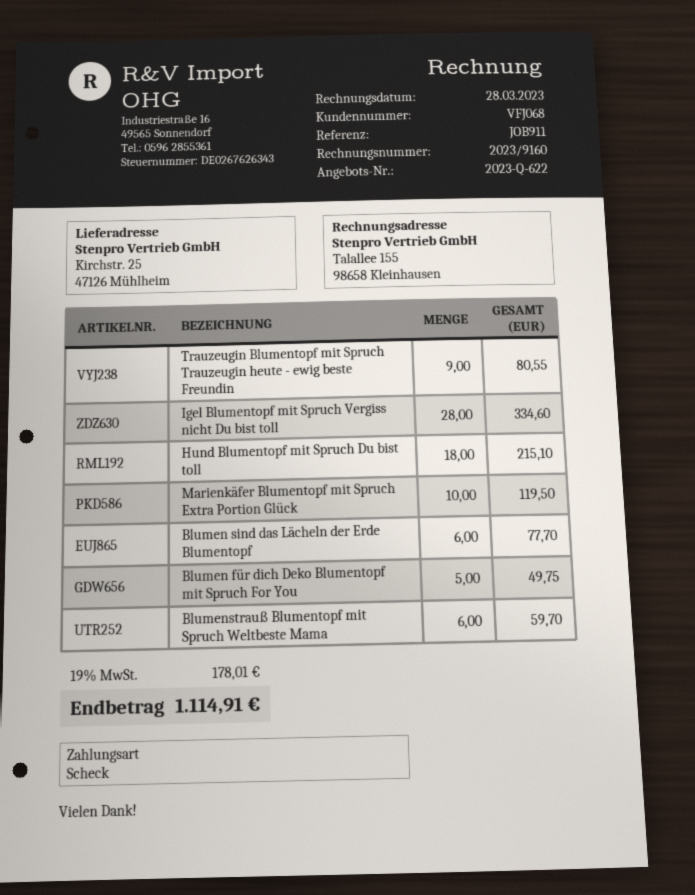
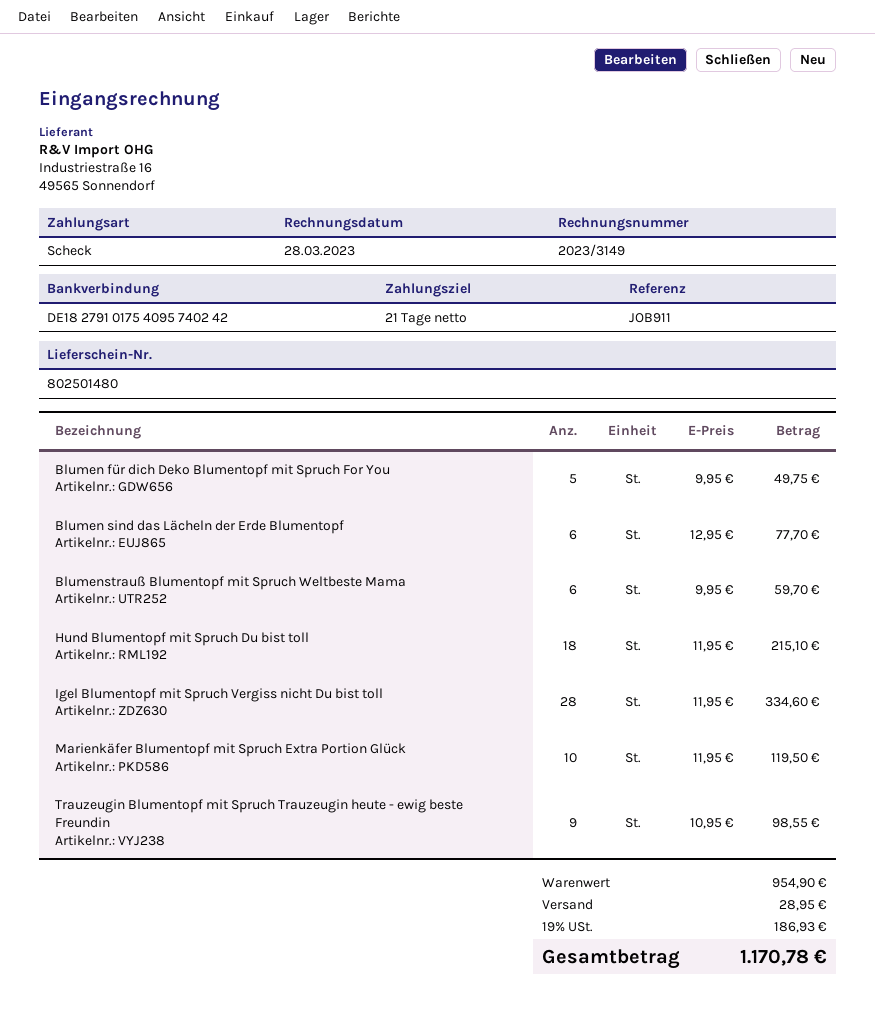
invoice number: 2023/9160 -> 2023/3149
Trauzeugin Blumentopf mit Spruch Trauzeugin heute - ewig beste Freundin: 9 for 80.55 -> 9 for 98.55
shipping: none -> 28.95
tax: 19% = 178.01 -> 19% = 186.93
total: 1114.91 -> 1170.78

